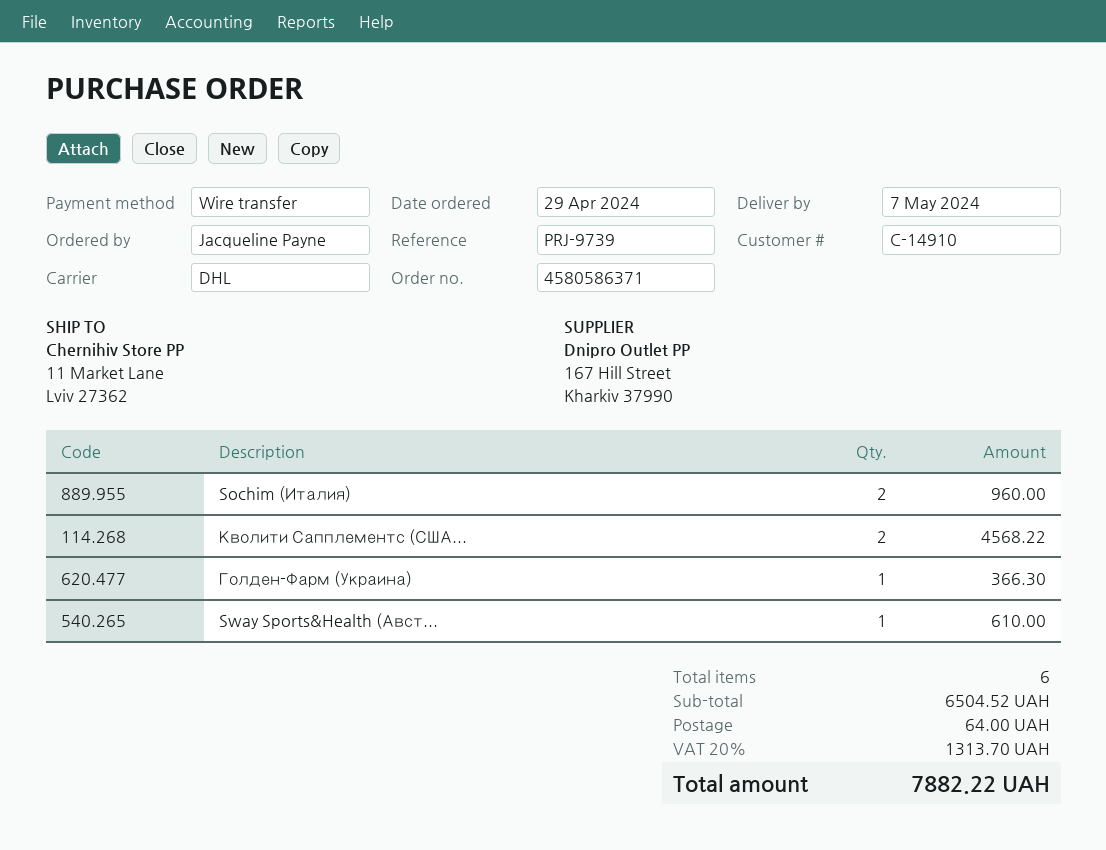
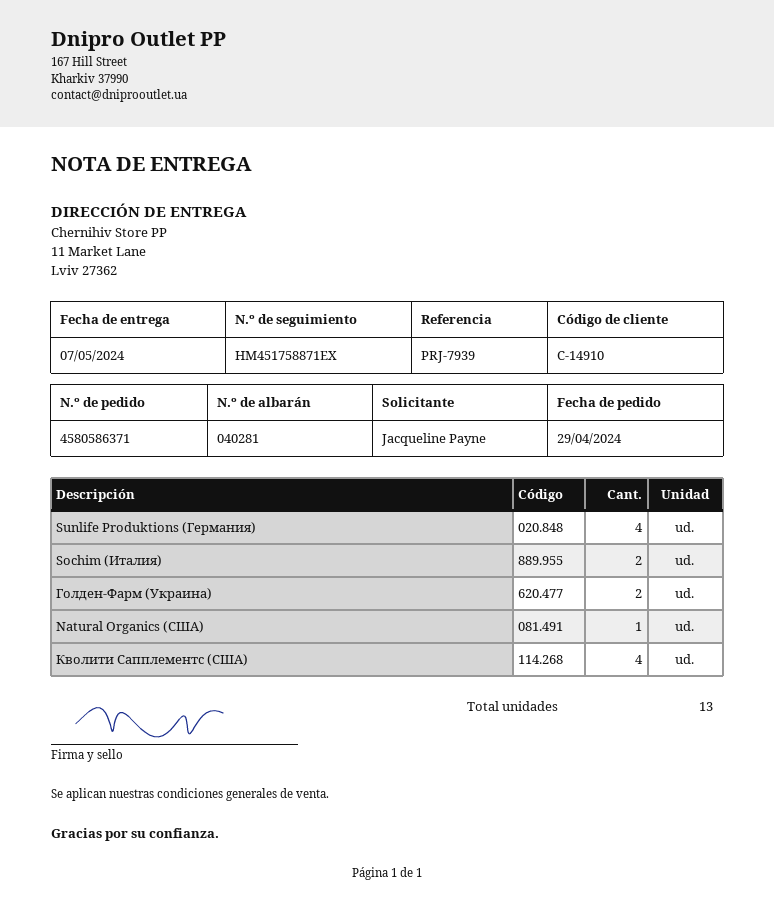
reference: PRJ-9739 -> PRJ-7939
Кволити Сапплементс (США...: 2 -> 4
Голден-Фарм (Украина): 1 -> 2
Sway Sports&Health (Авст...: 1 -> none
Sunlife Produktions (Германия): none -> 4
Natural Organics (США): none -> 1
total quantity: 6 -> 13

